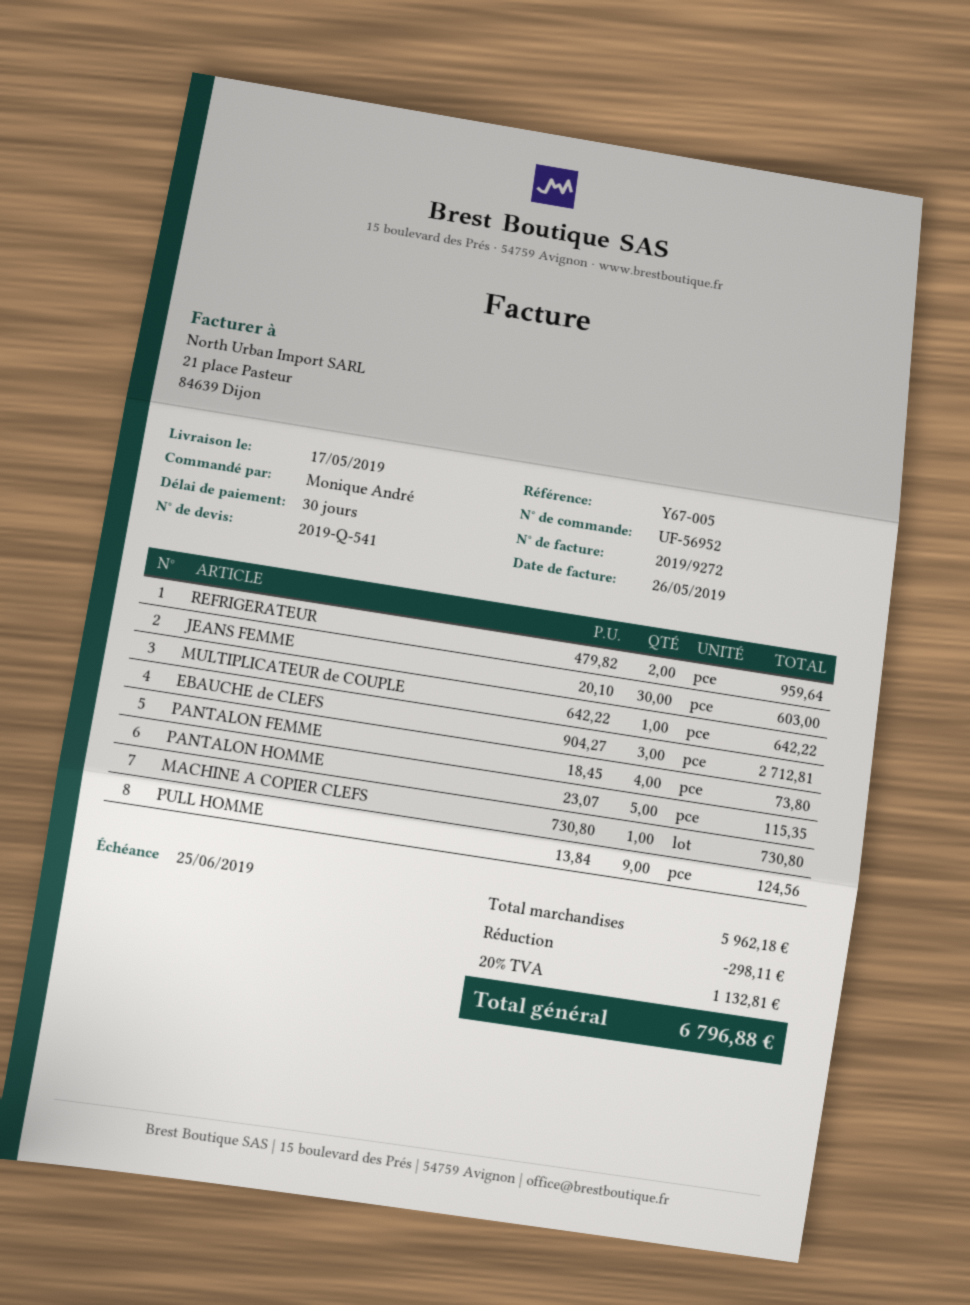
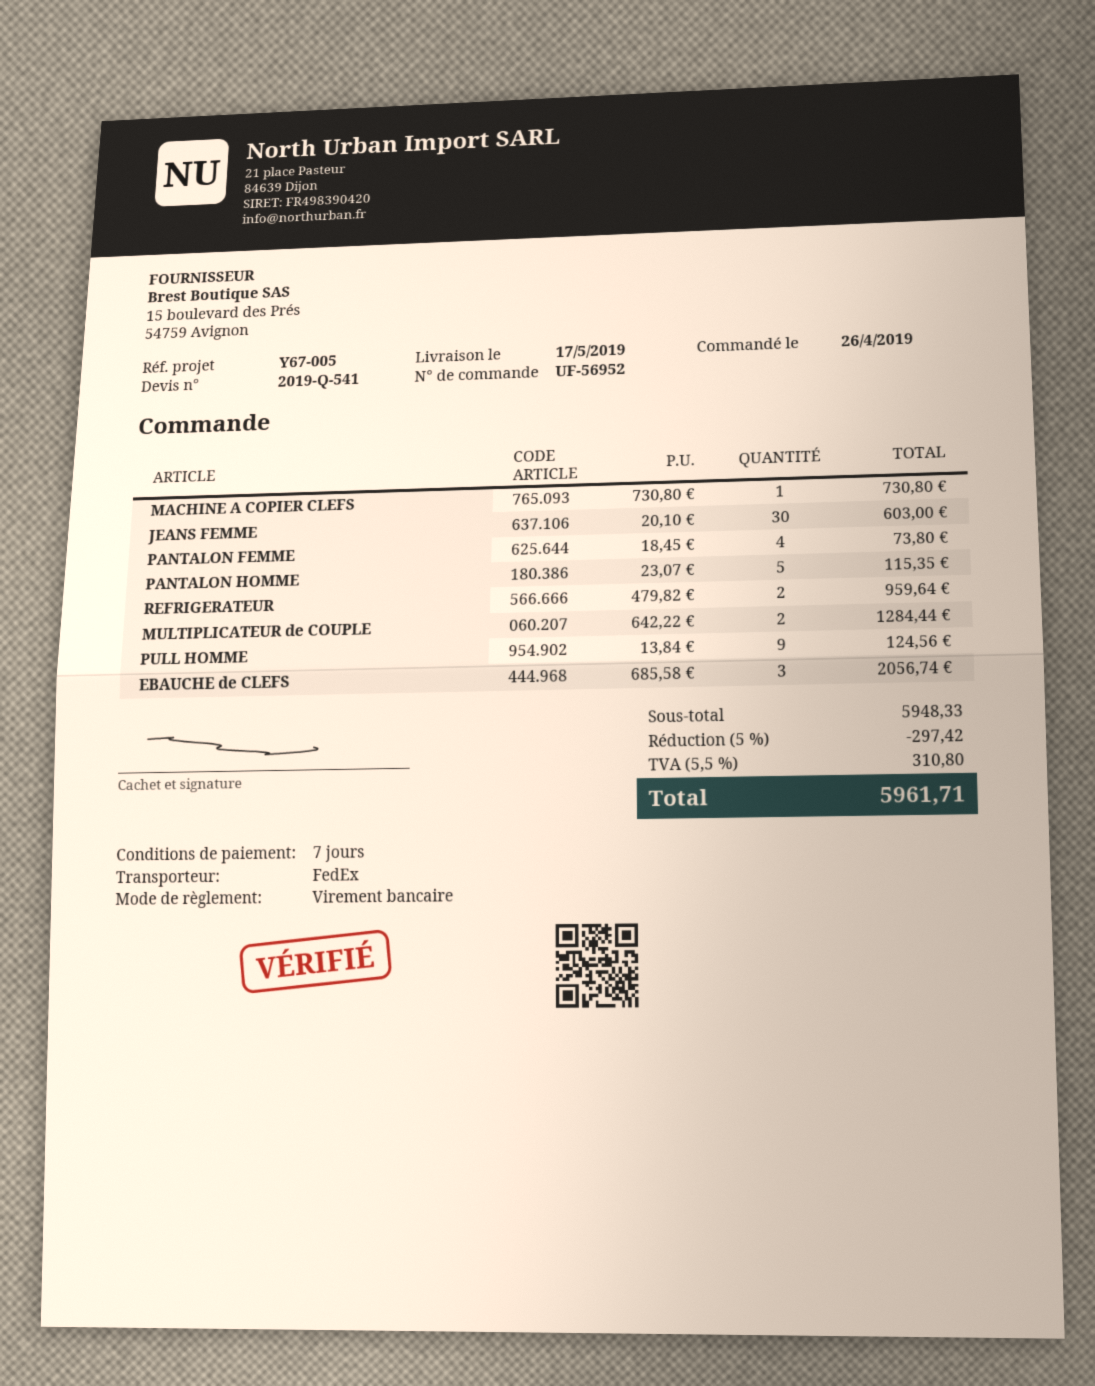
payment terms: 30 days -> 7 days
MULTIPLICATEUR de COUPLE: 1 x 642.22 = 642.22 -> 2 x 642.22 = 1284.44
EBAUCHE de CLEFS: 3 x 904.27 = 2712.81 -> 3 x 685.58 = 2056.74
subtotal: 5962.18 -> 5948.33
discount: 298.11 -> 297.42
tax: 20% = 1132.81 -> 5.5% = 310.80
total: 6796.88 -> 5961.71

